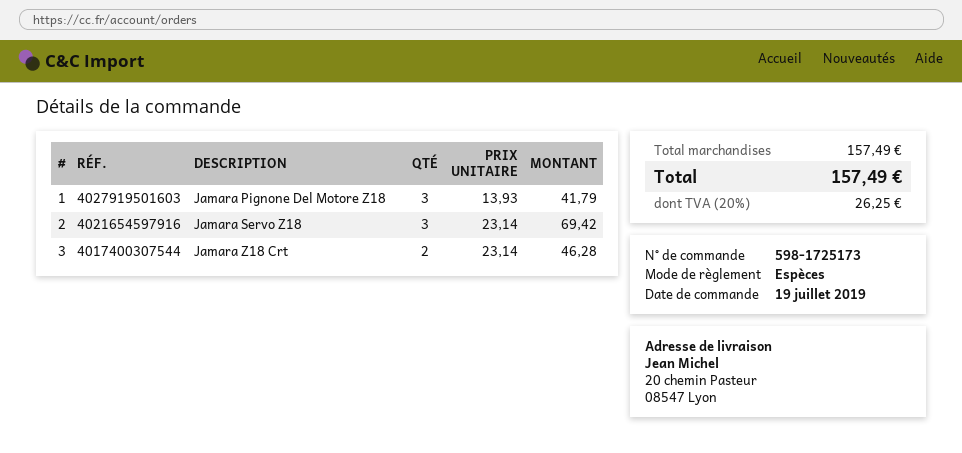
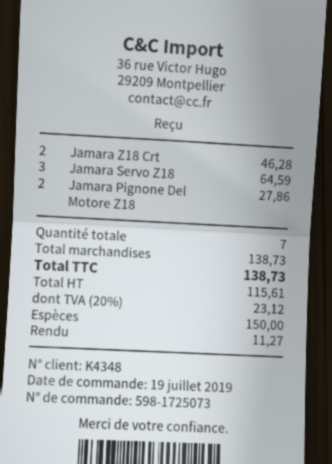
order number: 598-1725173 -> 598-1725073
Jamara Pignone Del Motore Z18: 3 for 41.79 -> 2 for 27.86
Jamara Servo Z18: 3 for 69.42 -> 3 for 64.59
subtotal: 157.49 -> 138.73
tax: 20% = 26.25 -> 20% = 23.12
total: 157.49 -> 138.73

